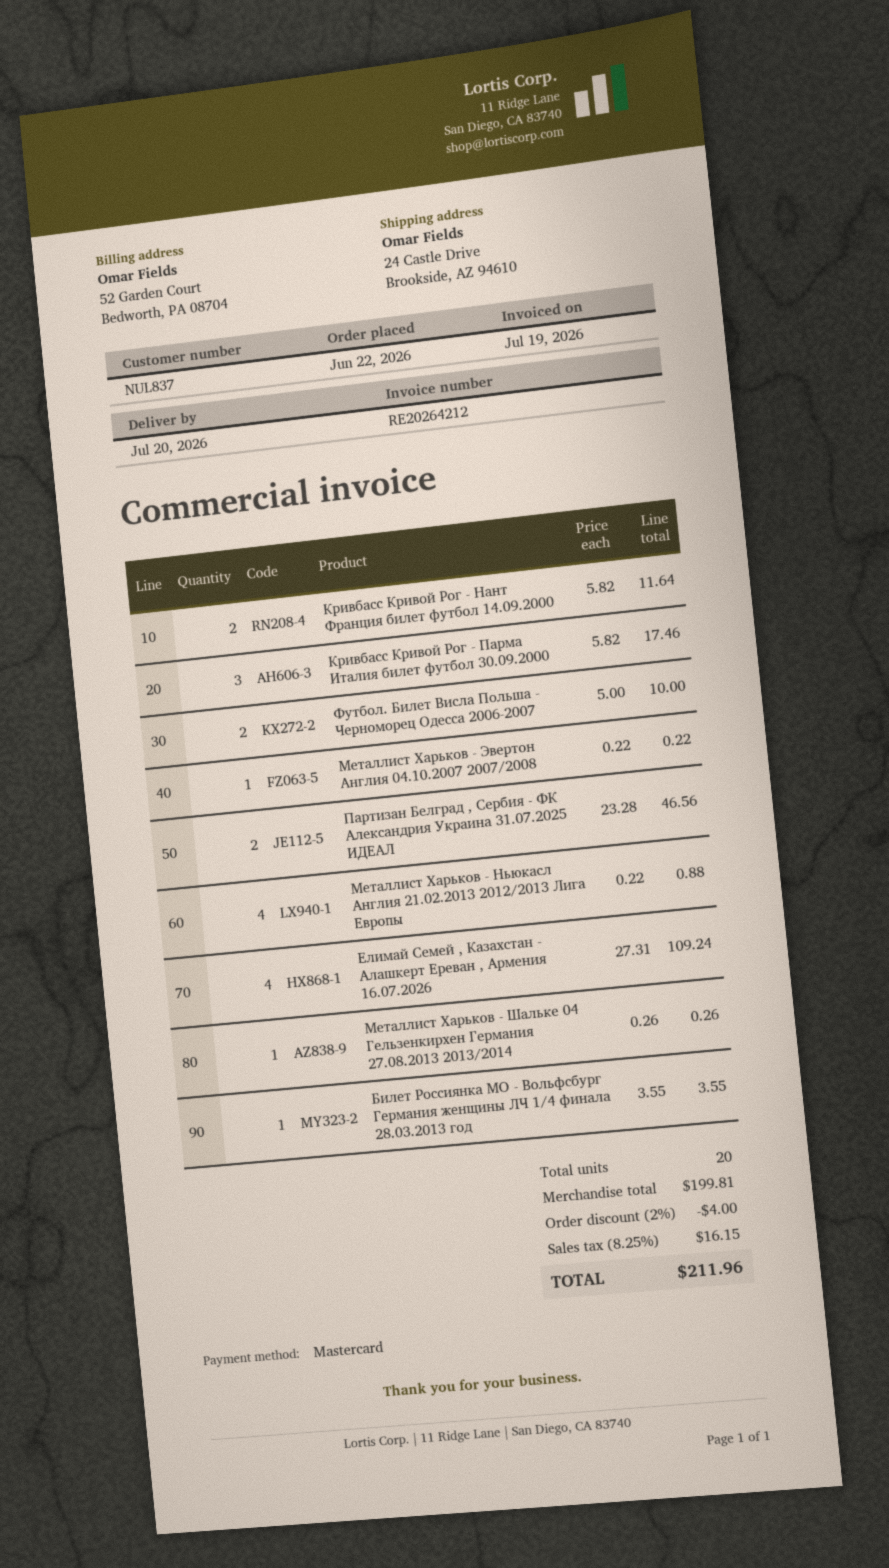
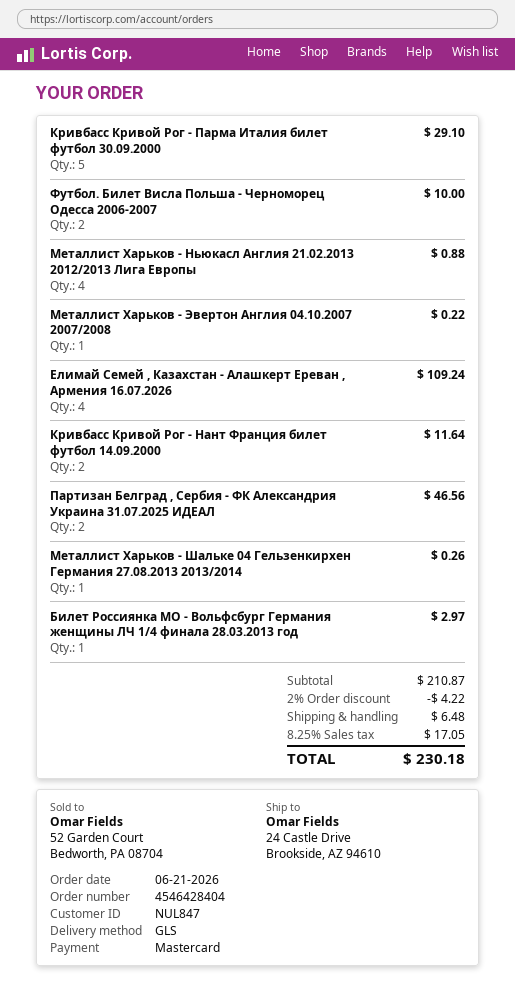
order date: 2026-06-22 -> 2026-06-21
customer number: NUL837 -> NUL847
Кривбасс Кривой Рог - Парма Италия билет футбол 30.09.2000: 3 for 17.46 -> 5 for 29.10
Билет Россиянка МО - Вольфсбург Германия женщины ЛЧ 1/4 финала 28.03.2013 год: 1 for 3.55 -> 1 for 2.97
subtotal: 199.81 -> 210.87
discount: 2% = 4.00 -> 2% = 4.22
shipping: none -> 6.48
tax: 8.25% = 16.15 -> 8.25% = 17.05
total: 211.96 -> 230.18

